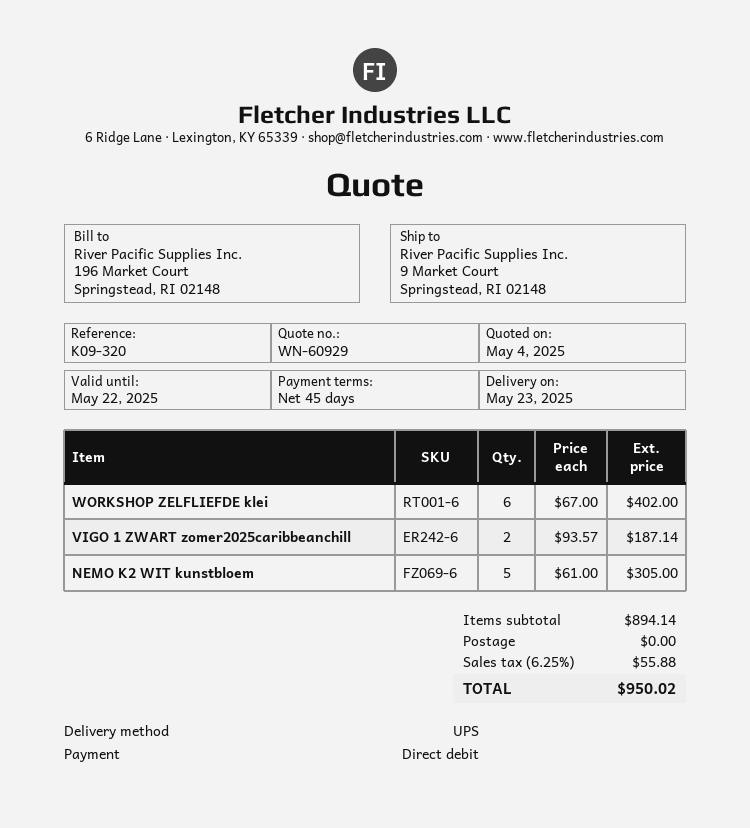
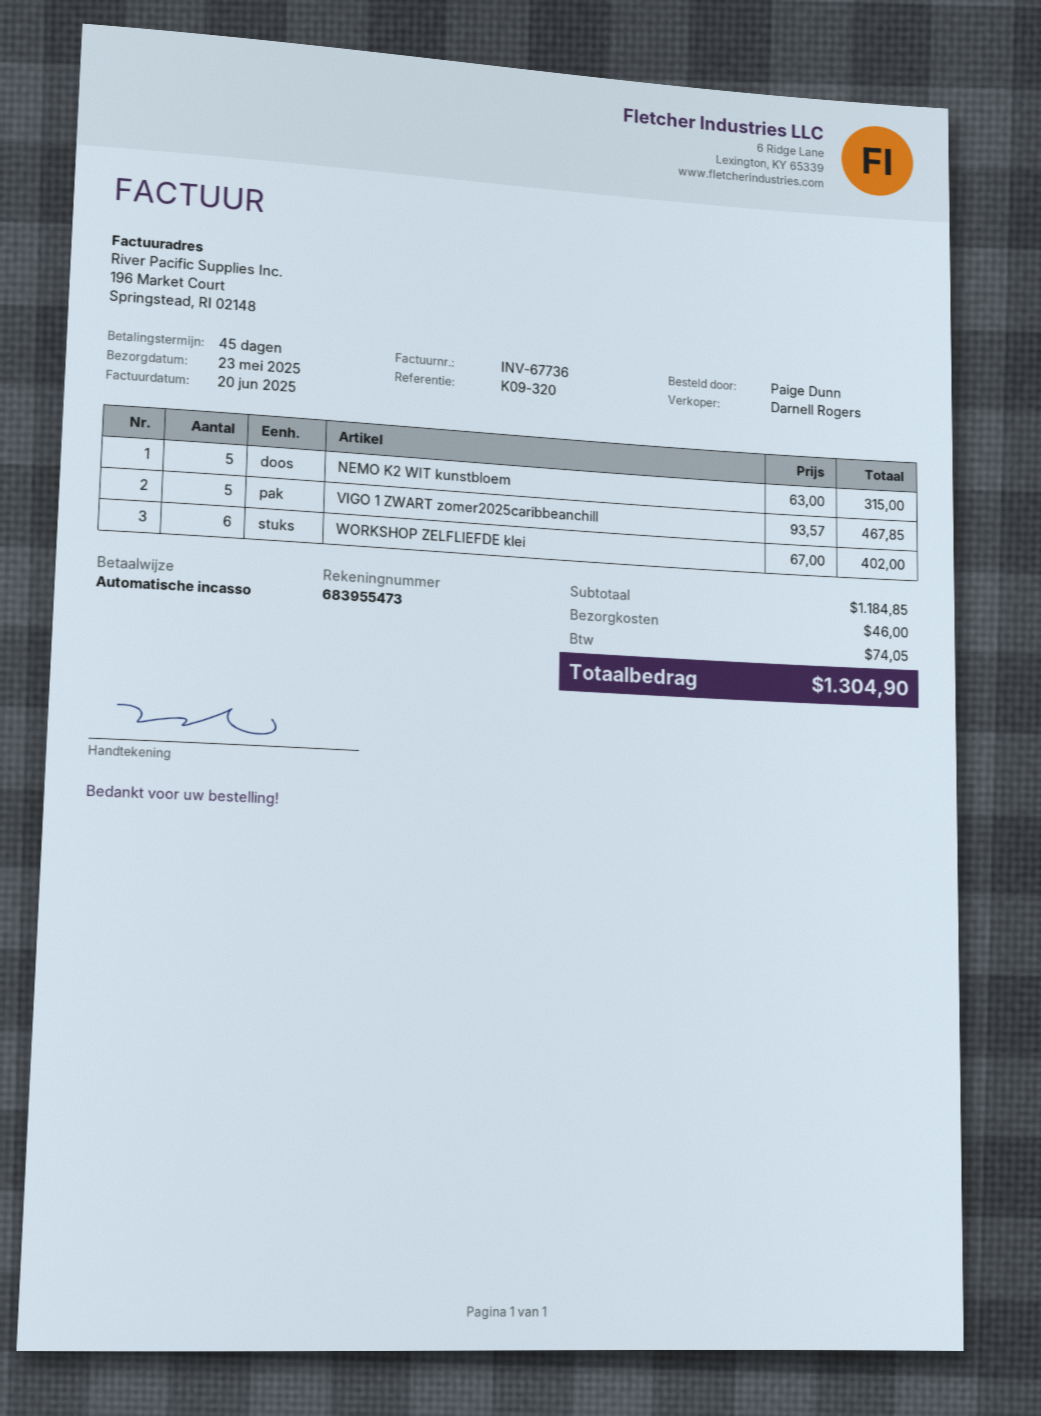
VIGO 1 ZWART zomer2025caribbeanchill: 2 x 93.57 = 187.14 -> 5 x 93.57 = 467.85
NEMO K2 WIT kunstbloem: 5 x 61.00 = 305.00 -> 5 x 63.00 = 315.00
subtotal: 894.14 -> 1184.85
shipping: 0.00 -> 46.00
tax: 55.88 -> 74.05
total: 950.02 -> 1304.90

